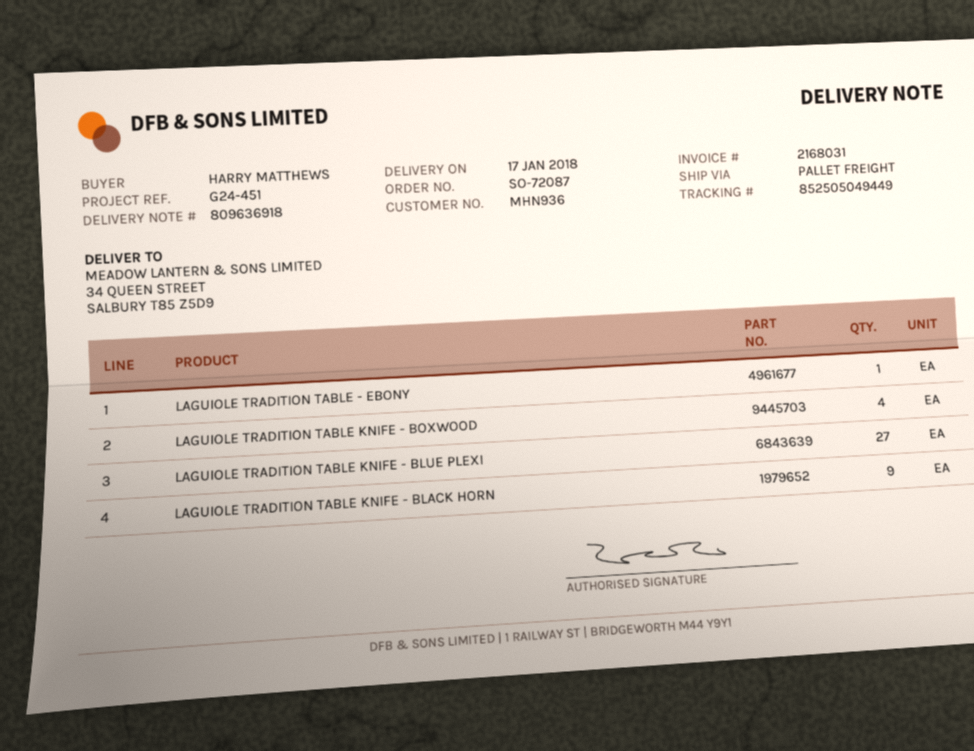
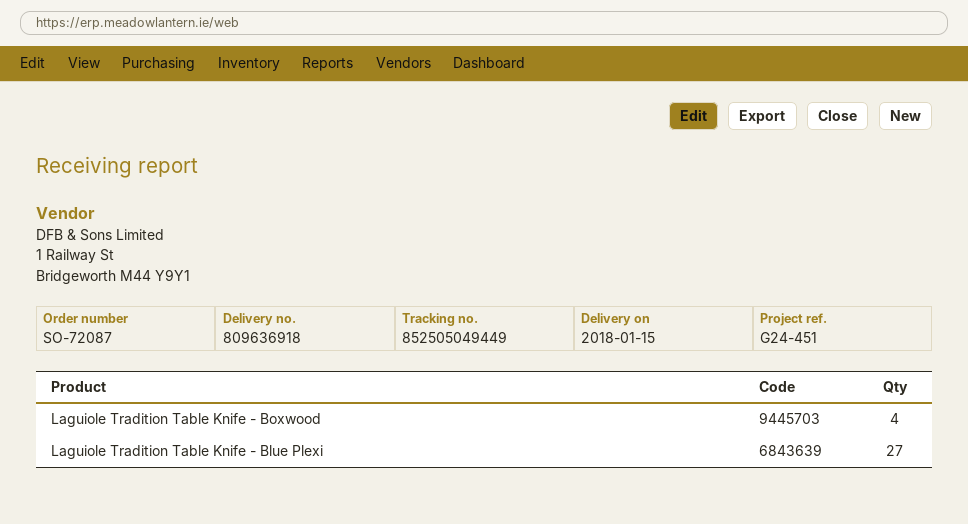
delivery date: 2018-01-17 -> 2018-01-15
LAGUIOLE TRADITION TABLE - EBONY: 1 -> none
LAGUIOLE TRADITION TABLE KNIFE - BLACK HORN: 9 -> none

